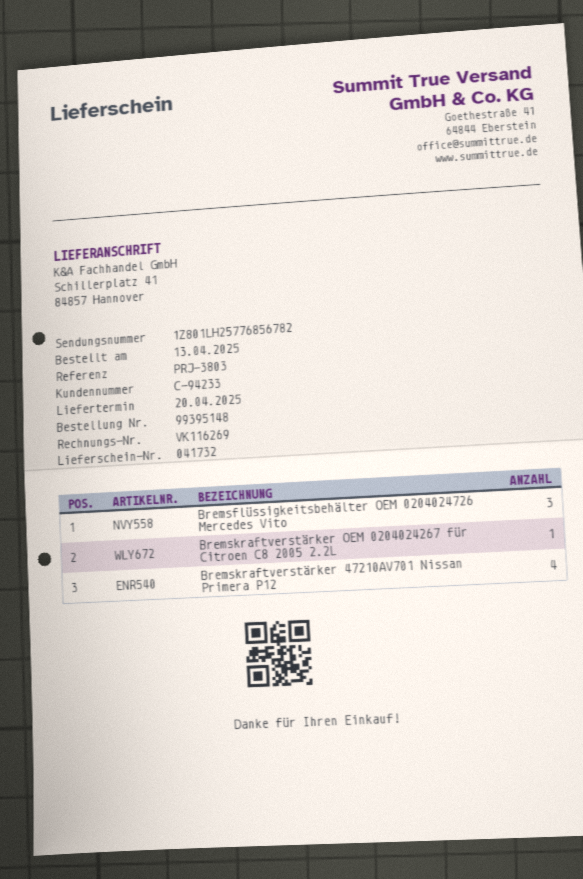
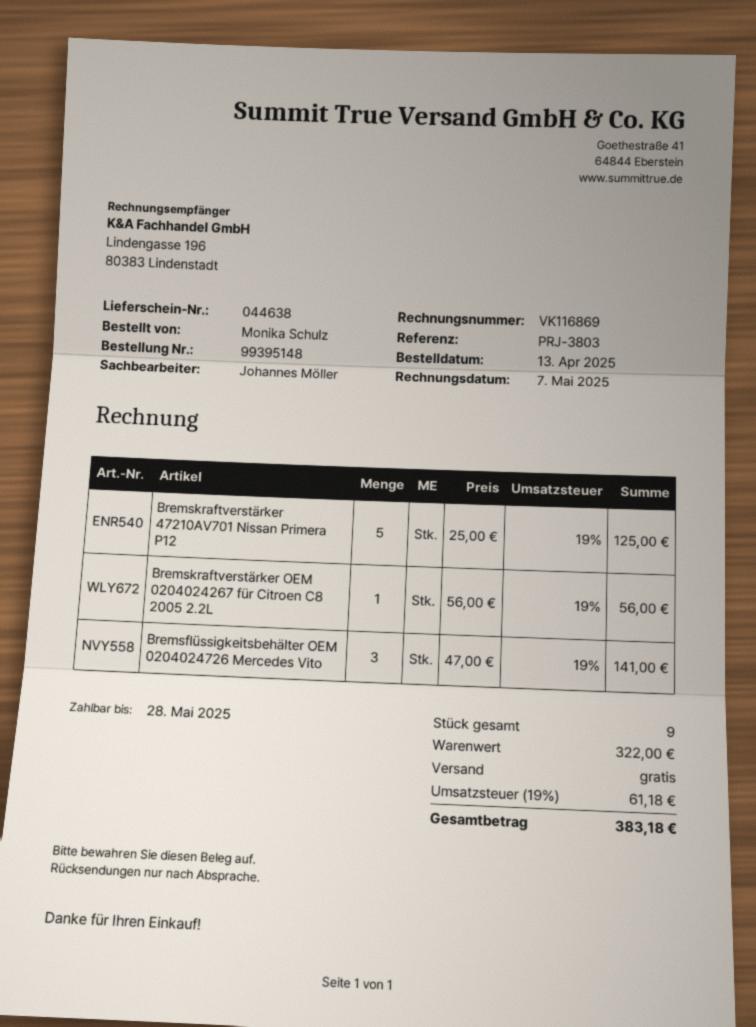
delivery note number: 041732 -> 044638
invoice number: VK116269 -> VK116869
Bremskraftverstärker 47210AV701 Nissan Primera P12: 4 -> 5

